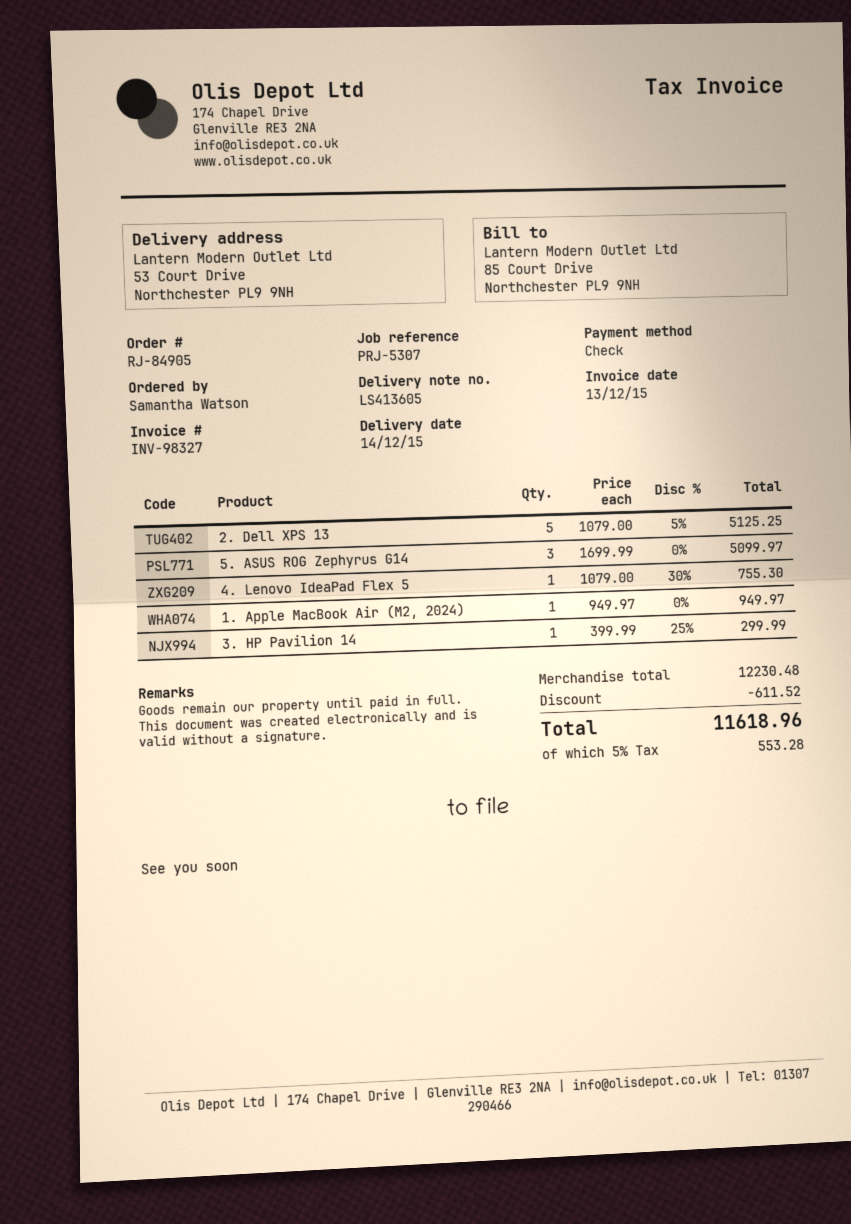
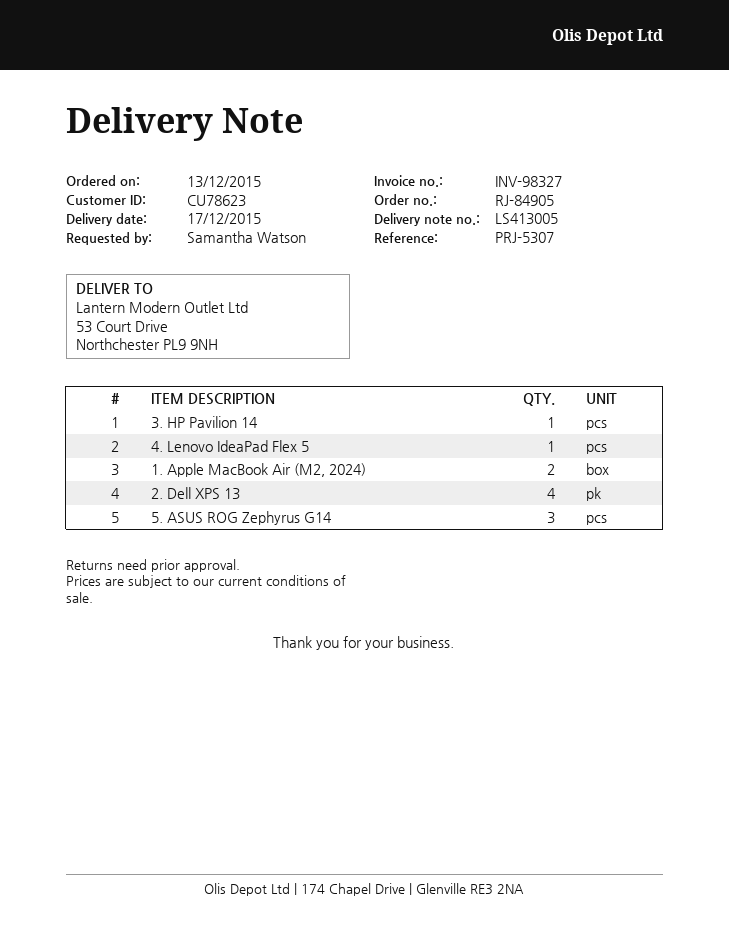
delivery note number: LS413605 -> LS413005
delivery date: 2015-12-14 -> 2015-12-17
2. Dell XPS 13: 5 -> 4
1. Apple MacBook Air (M2, 2024): 1 -> 2

